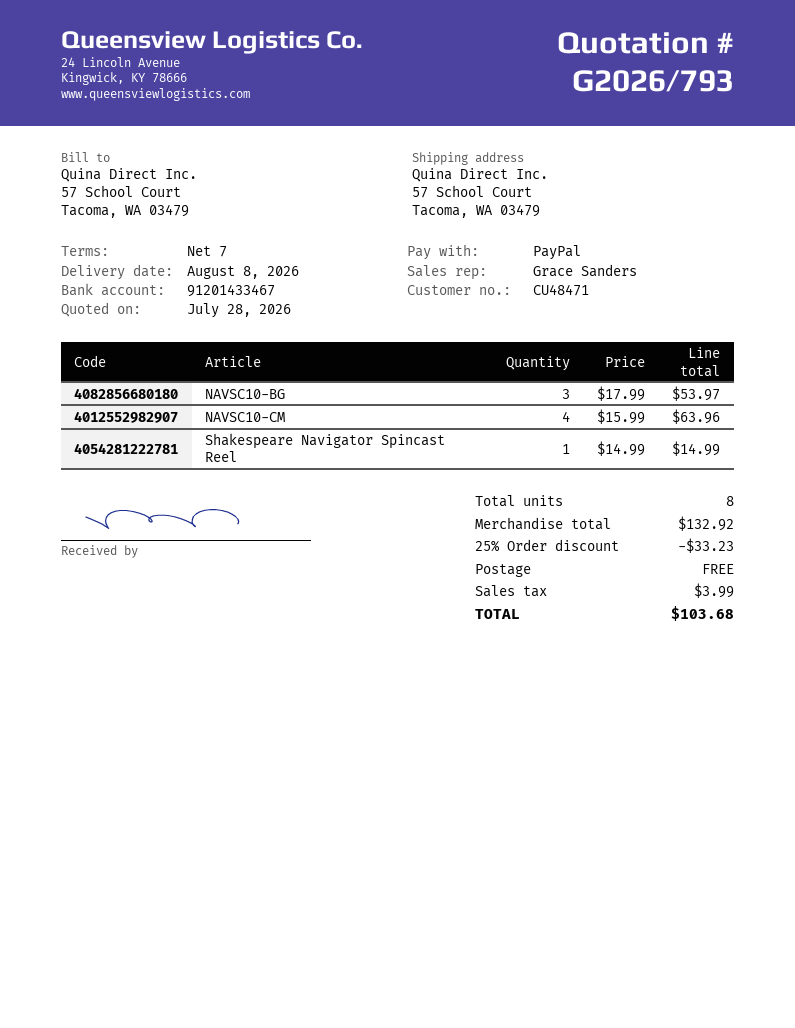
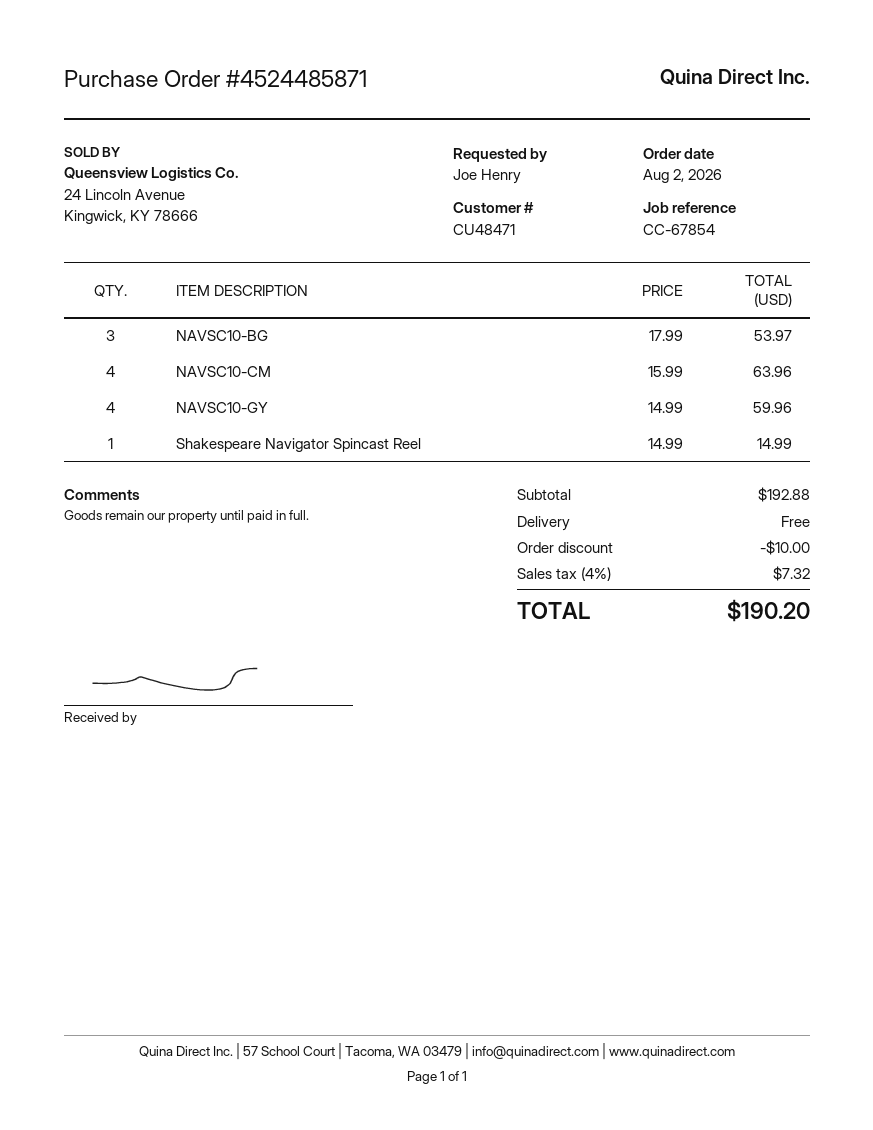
NAVSC10-GY: none -> 4 x 14.99 = 59.96
subtotal: 132.92 -> 192.88
discount: 33.23 -> 10.00
tax: 3.99 -> 7.32
total: 103.68 -> 190.20

